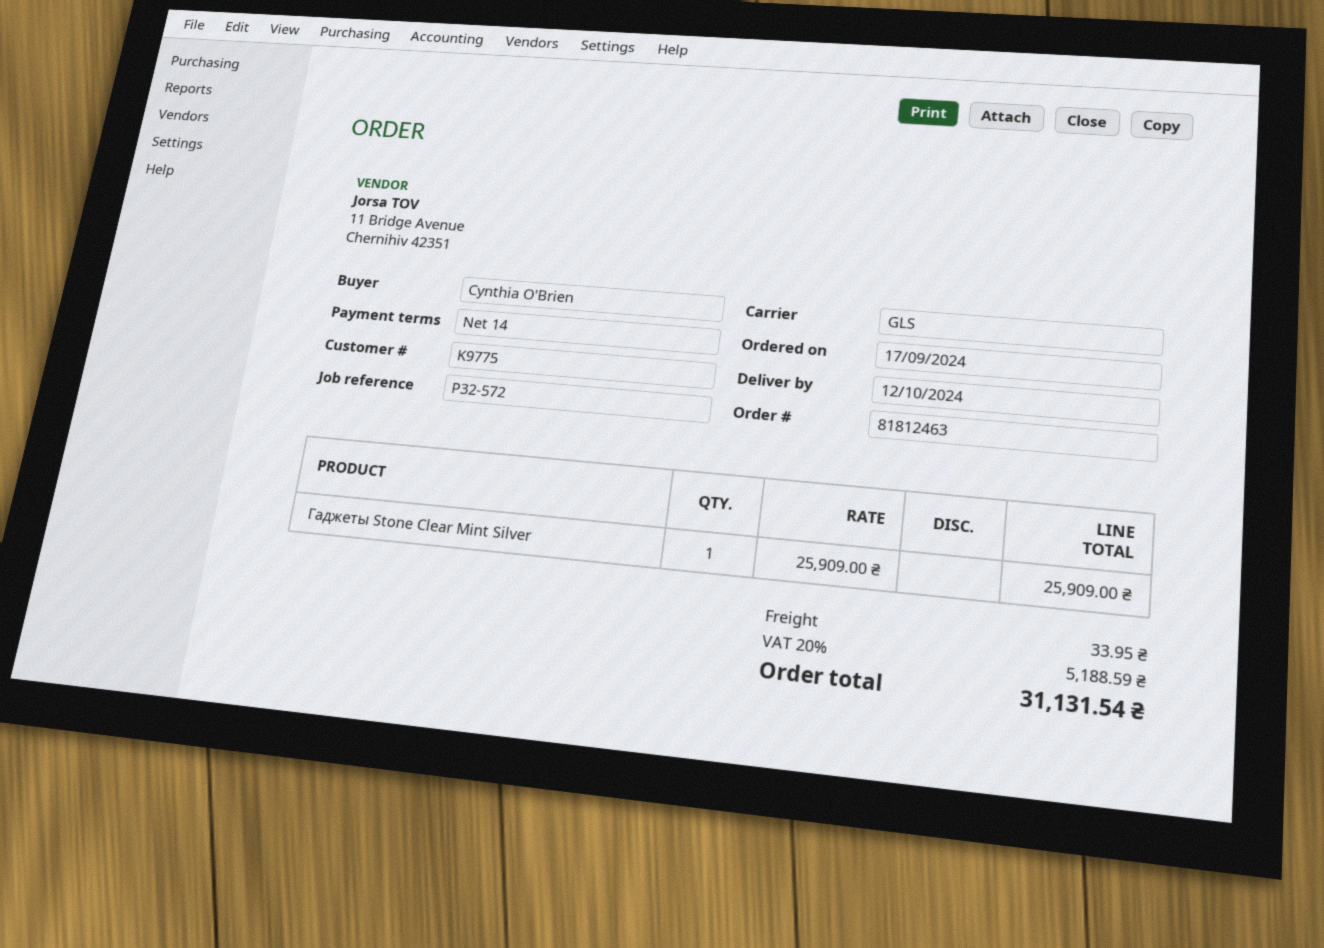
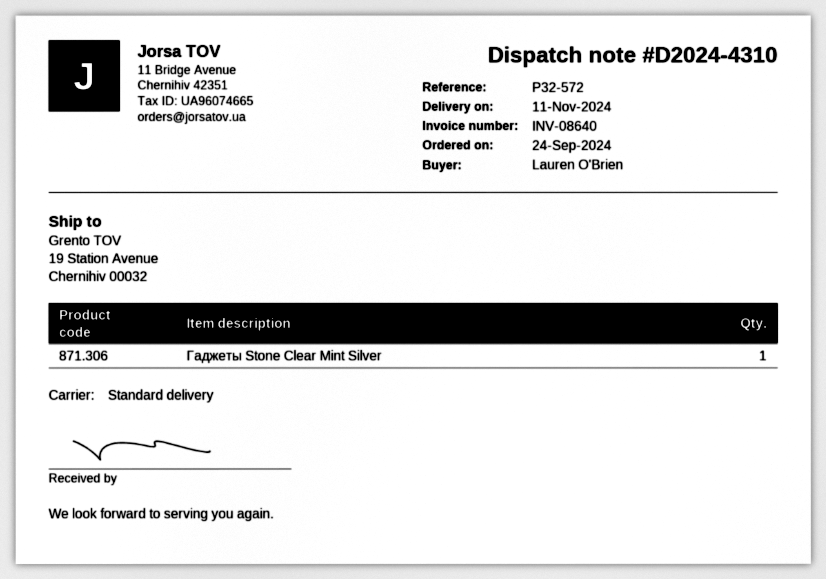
order date: 2024-09-17 -> 2024-09-24
delivery date: 2024-10-12 -> 2024-11-11
ordered by: Cynthia O'Brien -> Lauren O'Brien
shipping method: GLS -> standard

